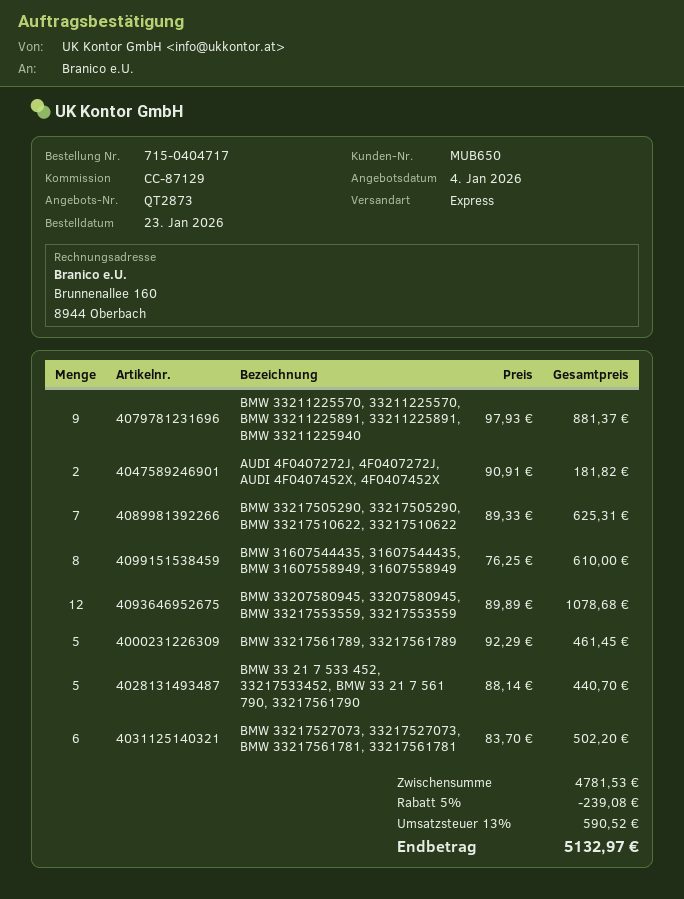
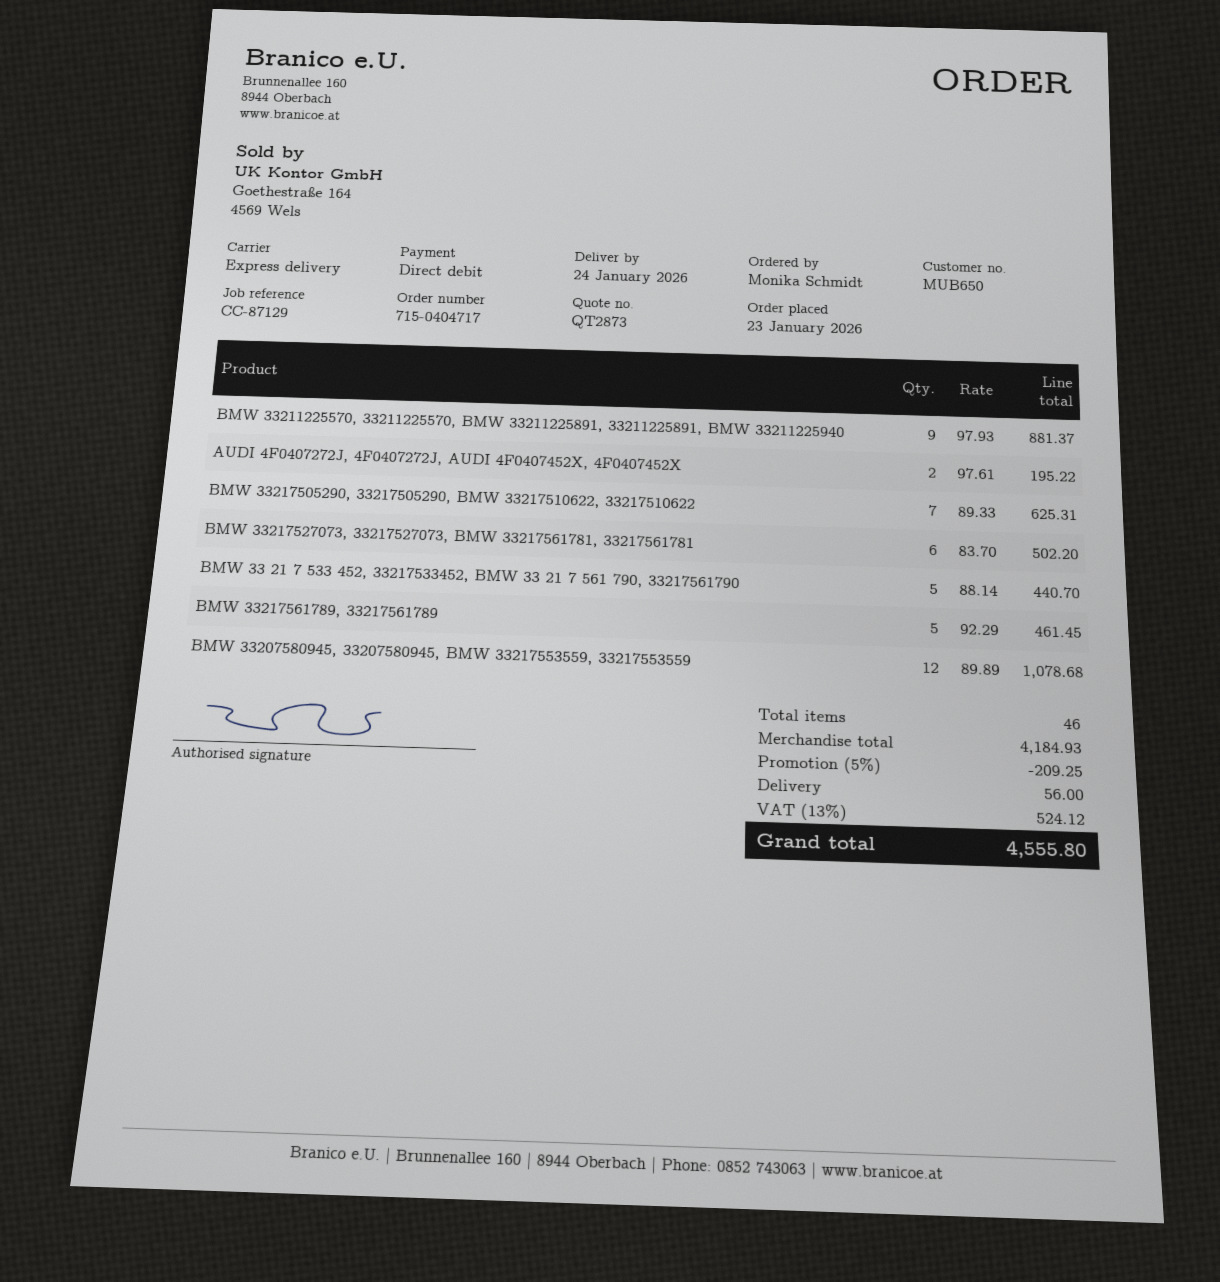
AUDI 4F0407272J, 4F0407272J, AUDI 4F0407452X, 4F0407452X: 2 x 90.91 = 181.82 -> 2 x 97.61 = 195.22
BMW 31607544435, 31607544435, BMW 31607558949, 31607558949: 8 x 76.25 = 610.00 -> none
subtotal: 4781.53 -> 4184.93
discount: 5% = 239.08 -> 5% = 209.25
shipping: none -> 56.00
tax: 13% = 590.52 -> 13% = 524.12
total: 5132.97 -> 4555.80

